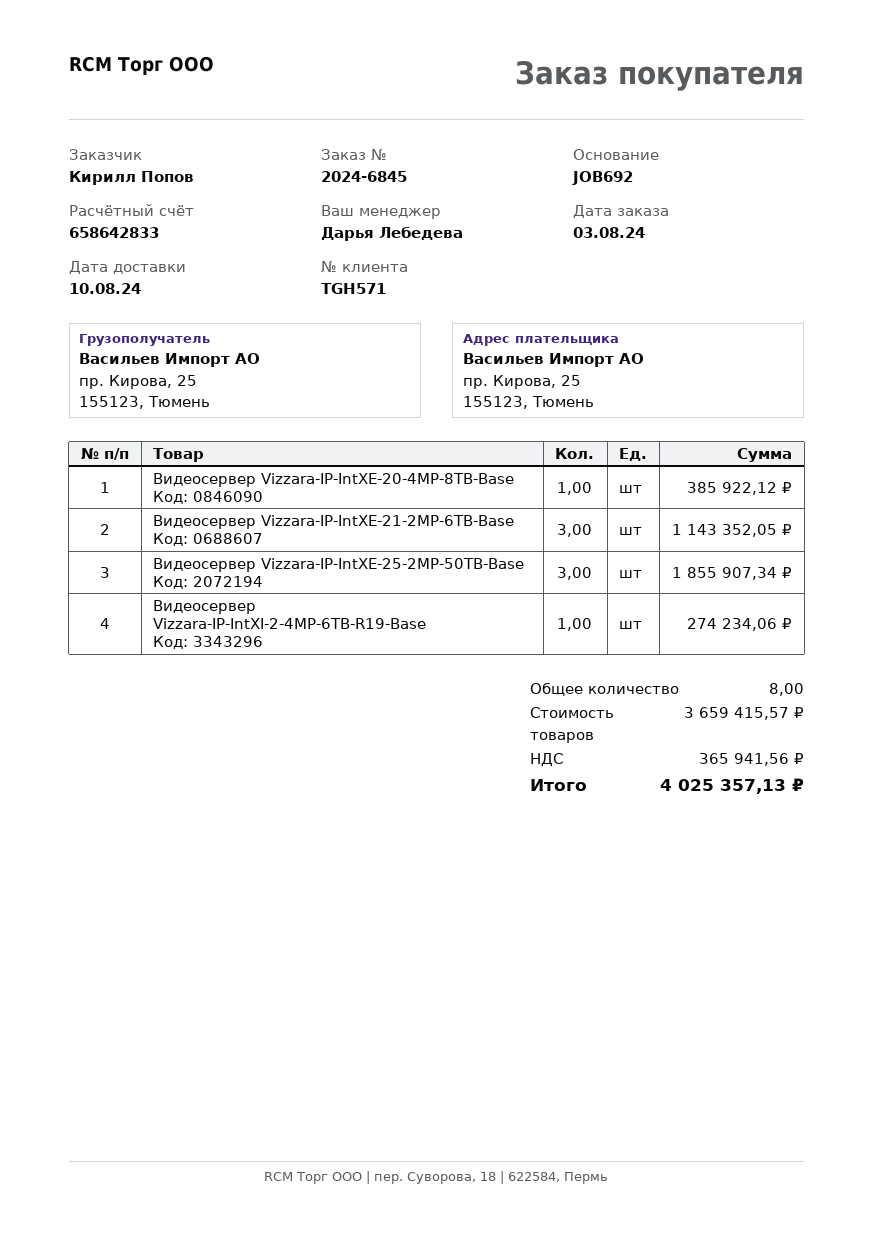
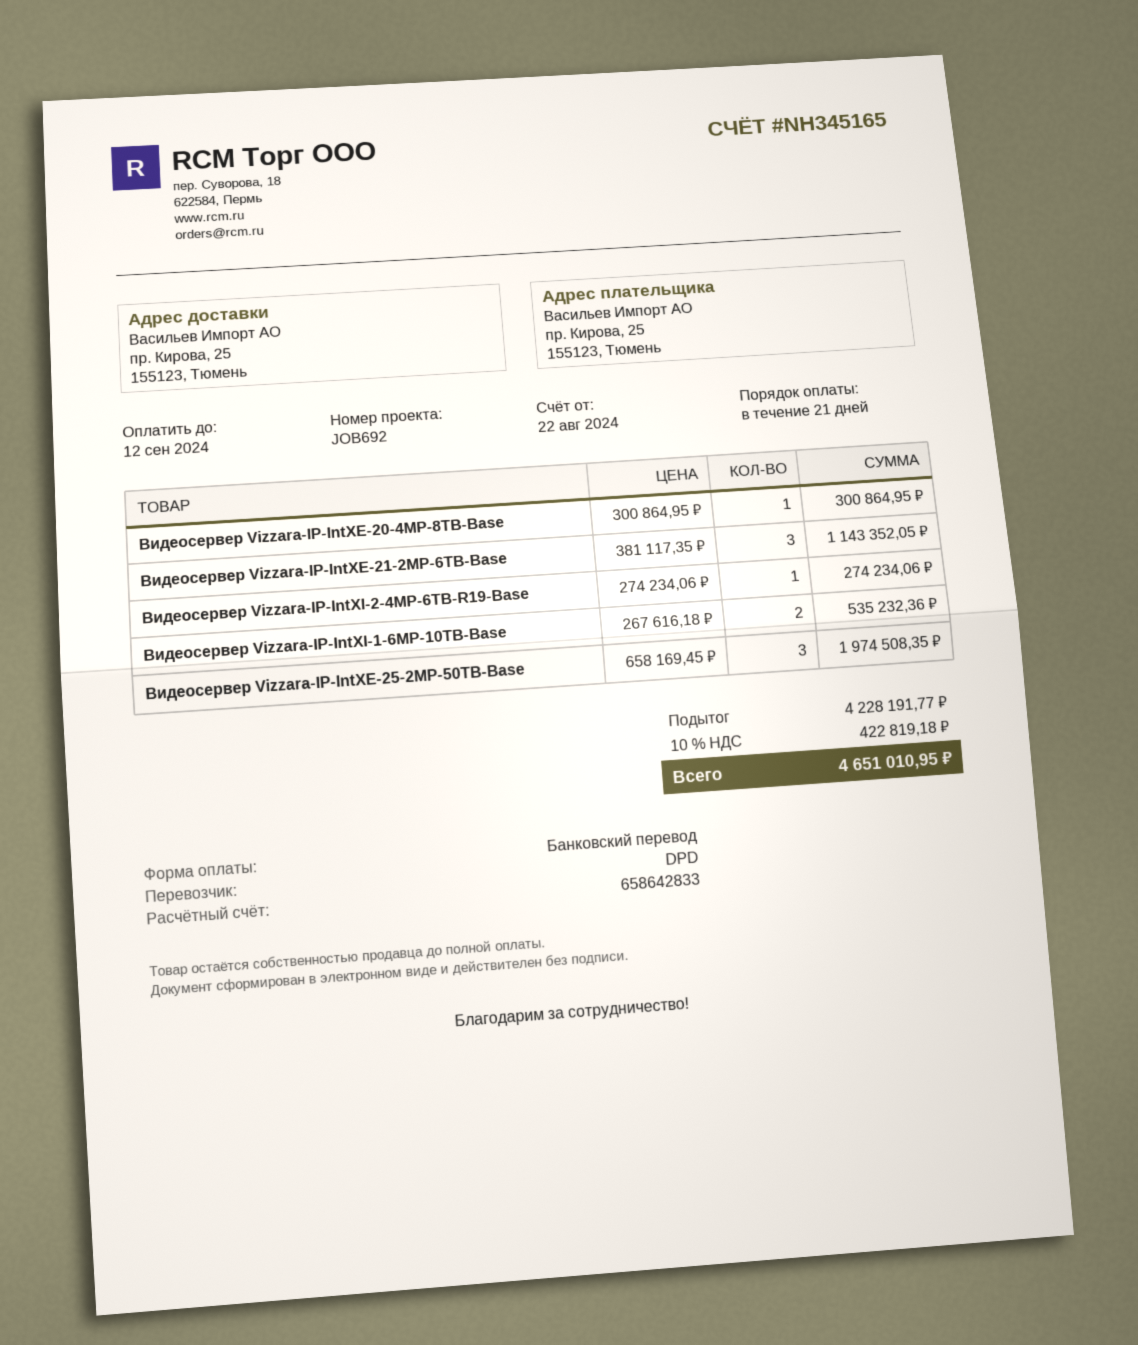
Видеосервер Vizzara-IP-IntXE-20-4MP-8TB-Base: 1 for 385922.12 -> 1 for 300864.95
Видеосервер Vizzara-IP-IntXE-25-2MP-50TB-Base: 3 for 1855907.34 -> 3 for 1974508.35
Видеосервер Vizzara-IP-IntXI-1-6MP-10TB-Base: none -> 2 for 535232.36
subtotal: 3659415.57 -> 4228191.77
tax: 365941.56 -> 422819.18
total: 4025357.13 -> 4651010.95

